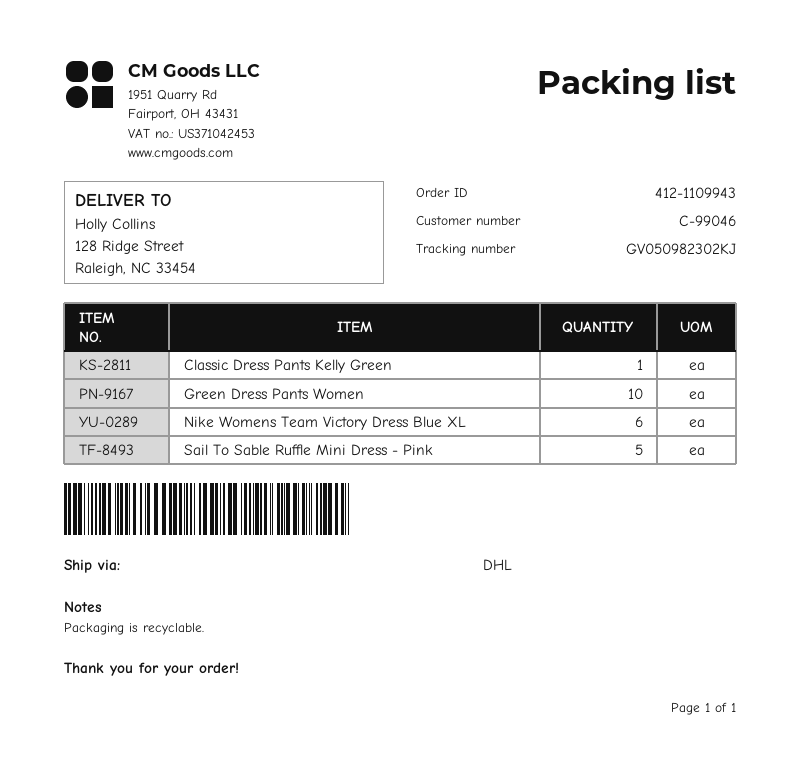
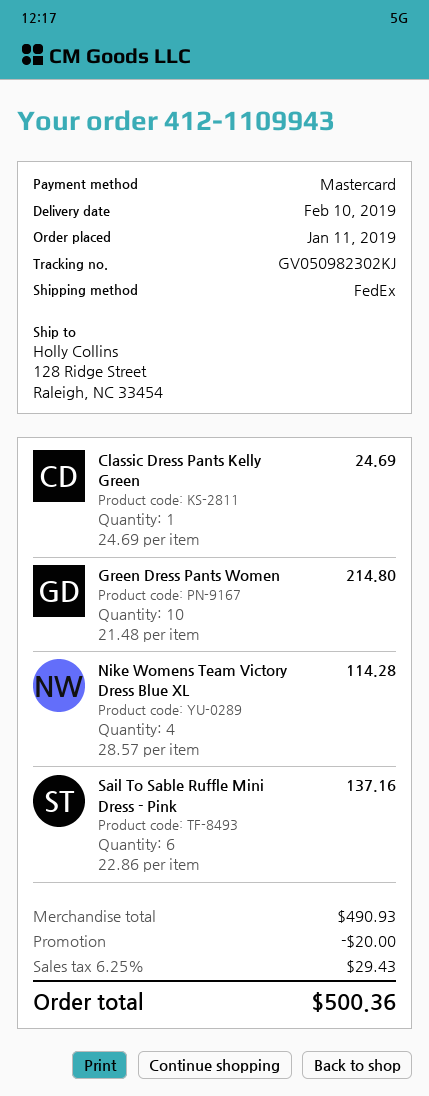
shipping method: DHL -> FedEx
Nike Womens Team Victory Dress Blue XL: 6 -> 4
Sail To Sable Ruffle Mini Dress - Pink: 5 -> 6

